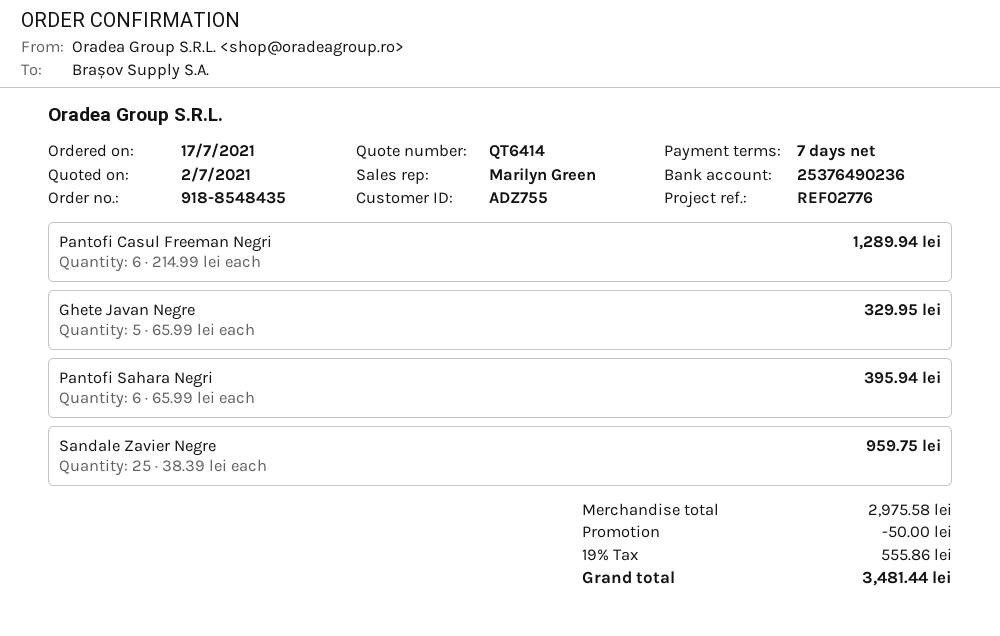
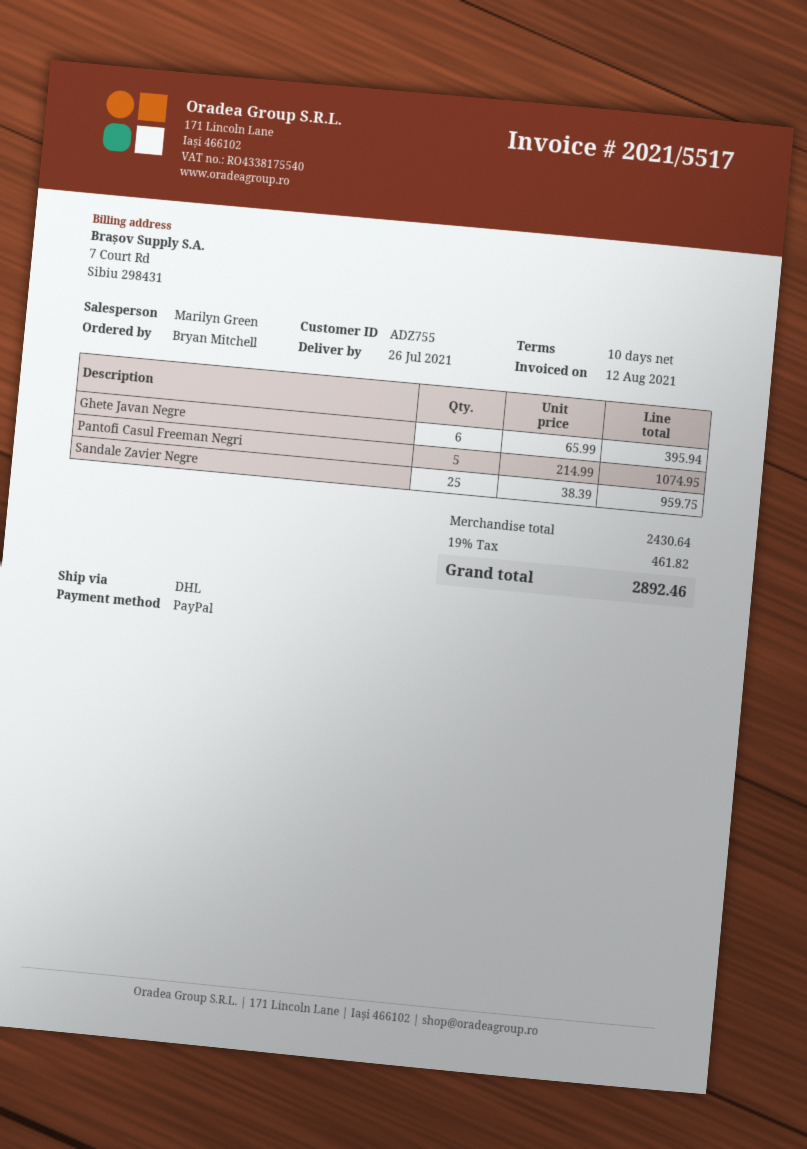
payment terms: 7 days -> 10 days
Pantofi Casul Freeman Negri: 6 x 214.99 = 1289.94 -> 5 x 214.99 = 1074.95
Ghete Javan Negre: 5 x 65.99 = 329.95 -> 6 x 65.99 = 395.94
Pantofi Sahara Negri: 6 x 65.99 = 395.94 -> none
subtotal: 2975.58 -> 2430.64
discount: 50.00 -> none
tax: 19% = 555.86 -> 19% = 461.82
total: 3481.44 -> 2892.46

